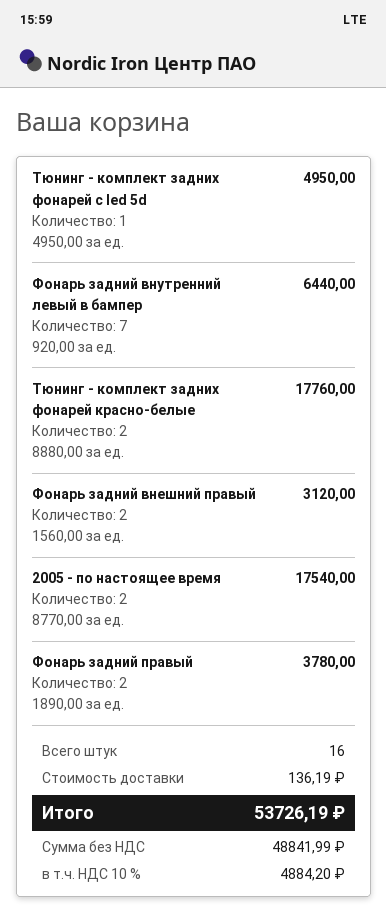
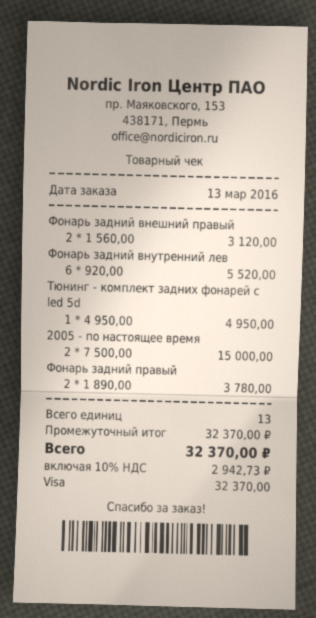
Фонарь задний внутренний левый в бампер: 7 x 920.00 = 6440.00 -> 6 x 920.00 = 5520.00
Тюнинг - комплект задних фонарей красно-белые: 2 x 8880.00 = 17760.00 -> none
2005 - по настоящее время: 2 x 8770.00 = 17540.00 -> 2 x 7500.00 = 15000.00
total quantity: 16 -> 13
shipping: 136.19 -> none
tax: 10% = 4884.20 -> 10% = 2942.73
total: 53726.19 -> 32370.00

